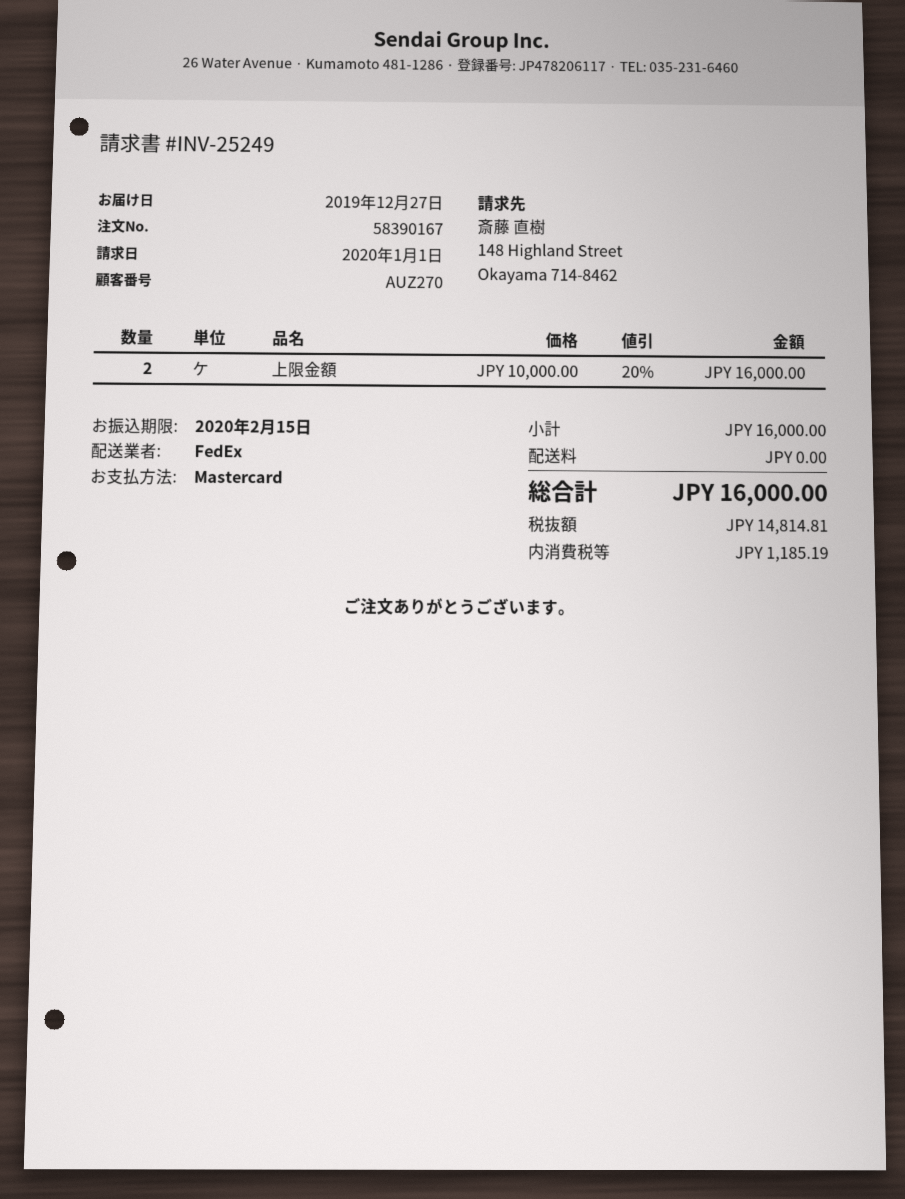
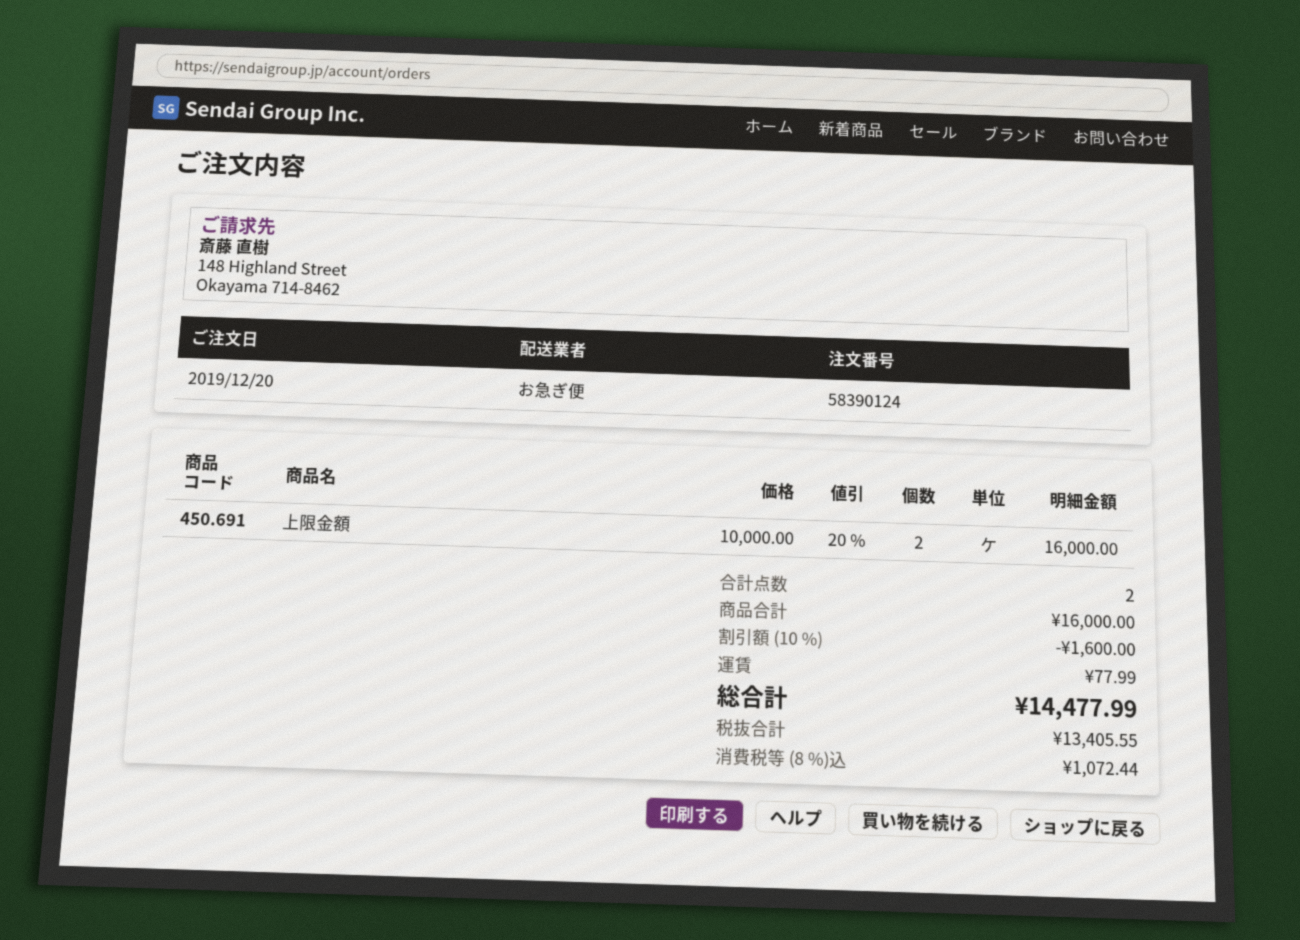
order number: 58390167 -> 58390124
shipping method: FedEx -> express
discount: none -> 10% = 1600.00
shipping: 0.00 -> 77.99
net: 14814.81 -> 13405.55
tax: 1185.19 -> 1072.44
total: 16000.00 -> 14477.99

